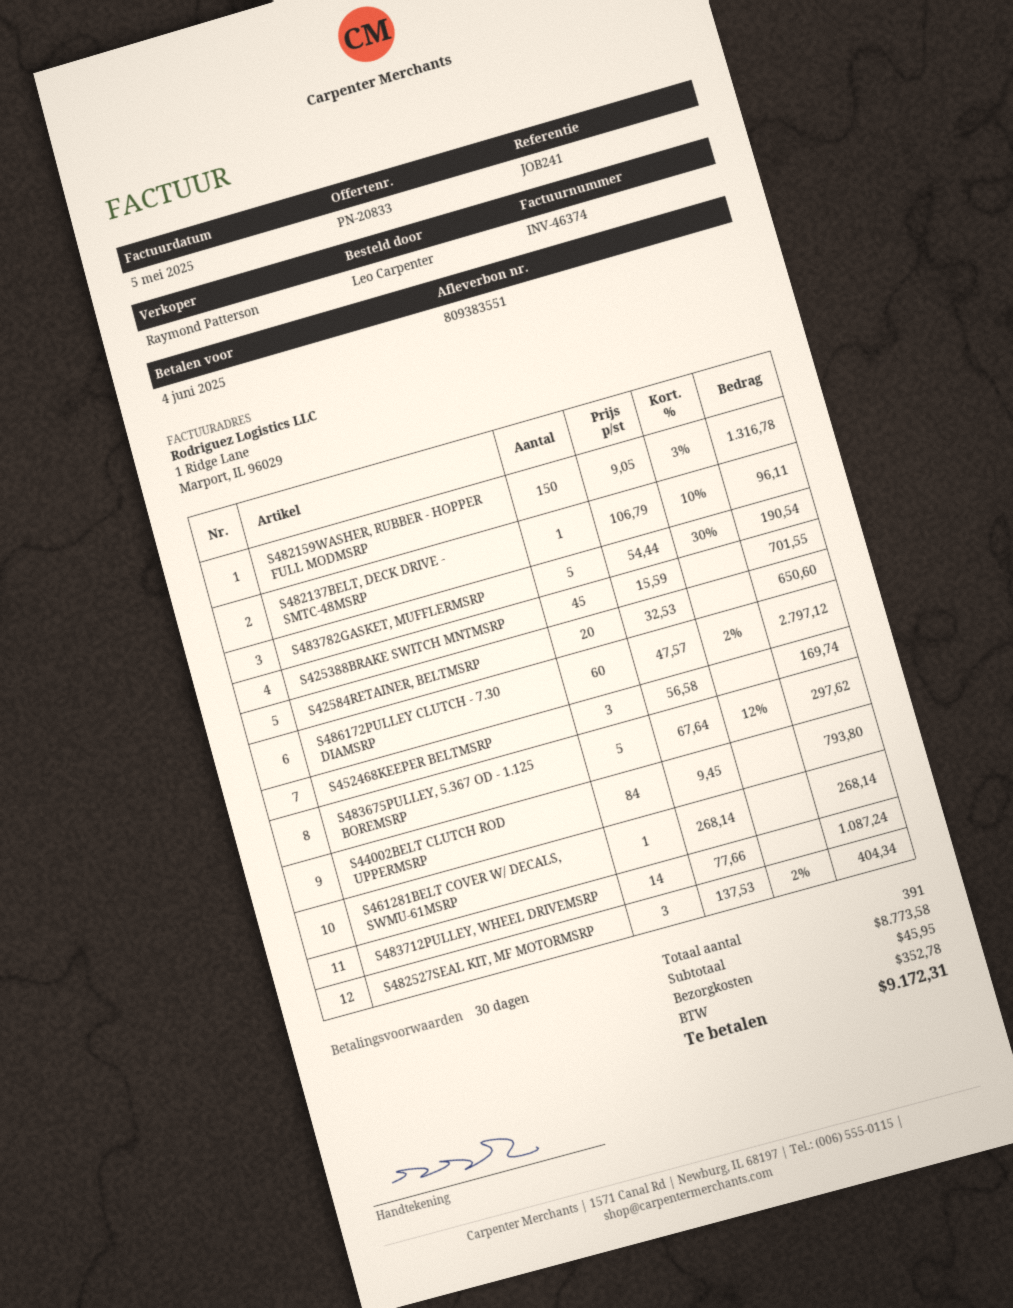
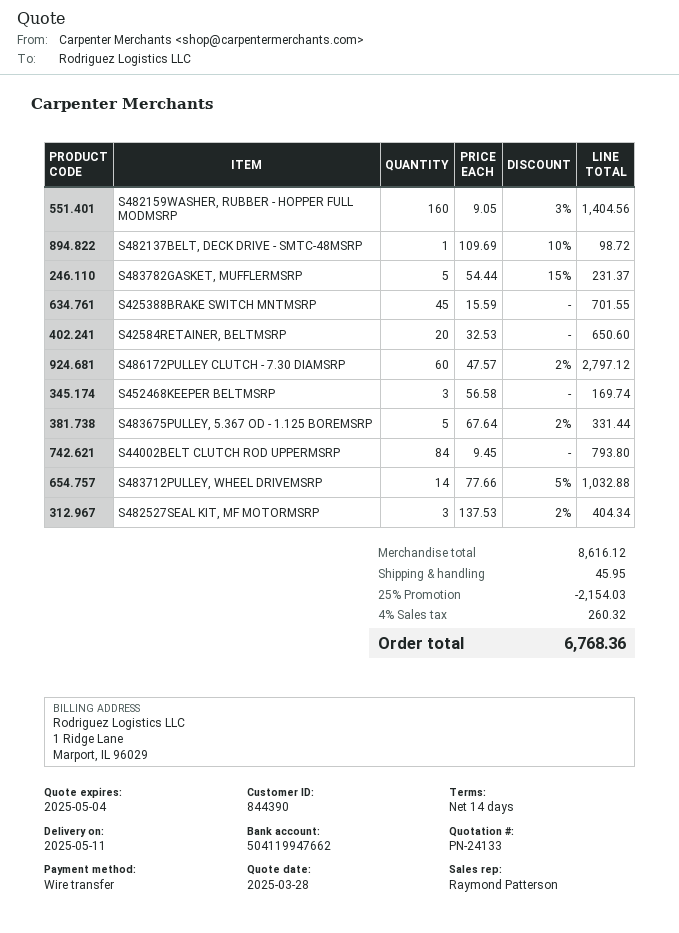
quote number: PN-20833 -> PN-24133
payment terms: 30 days -> 14 days
S482159WASHER, RUBBER - HOPPER FULL MODMSRP: 150 x 9.05 - 3% = 1316.78 -> 160 x 9.05 - 3% = 1404.56
S482137BELT, DECK DRIVE - SMTC-48MSRP: 1 x 106.79 - 10% = 96.11 -> 1 x 109.69 - 10% = 98.72
S483782GASKET, MUFFLERMSRP: 5 x 54.44 - 30% = 190.54 -> 5 x 54.44 - 15% = 231.37
S483675PULLEY, 5.367 OD - 1.125 BOREMSRP: 5 x 67.64 - 12% = 297.62 -> 5 x 67.64 - 2% = 331.44
S461281BELT COVER W/ DECALS, SWMU-61MSRP: 1 x 268.14 = 268.14 -> none
S483712PULLEY, WHEEL DRIVEMSRP: 14 x 77.66 = 1087.24 -> 14 x 77.66 - 5% = 1032.88
subtotal: 8773.58 -> 8616.12
discount: none -> 25% = 2154.03
tax: 352.78 -> 260.32
total: 9172.31 -> 6768.36

